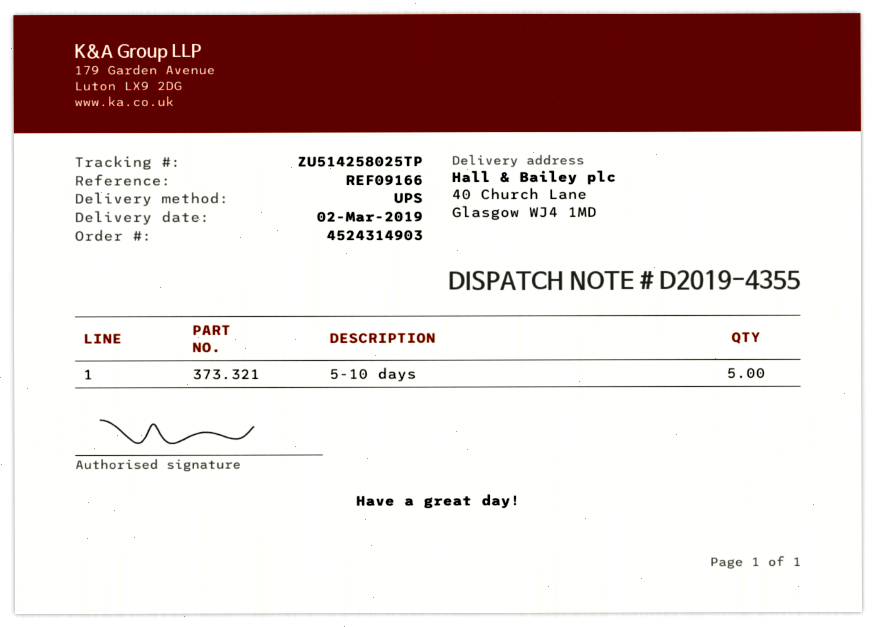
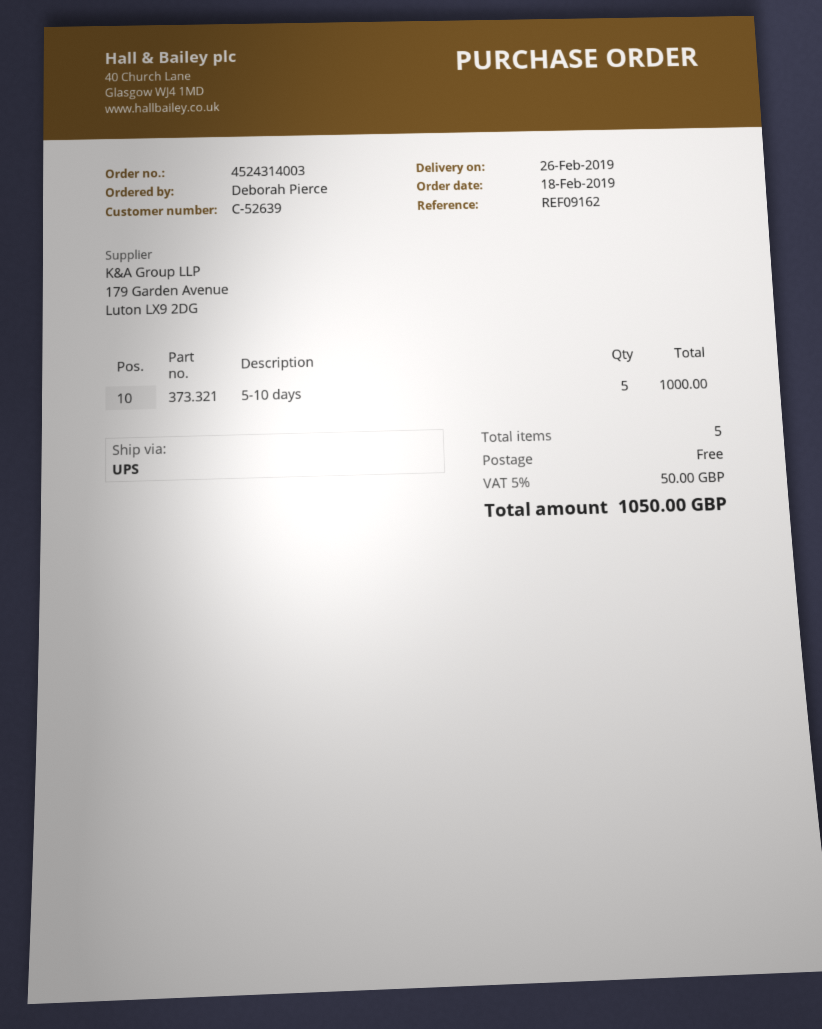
order number: 4524314903 -> 4524314003
delivery date: 2019-03-02 -> 2019-02-26
reference: REF09166 -> REF09162

